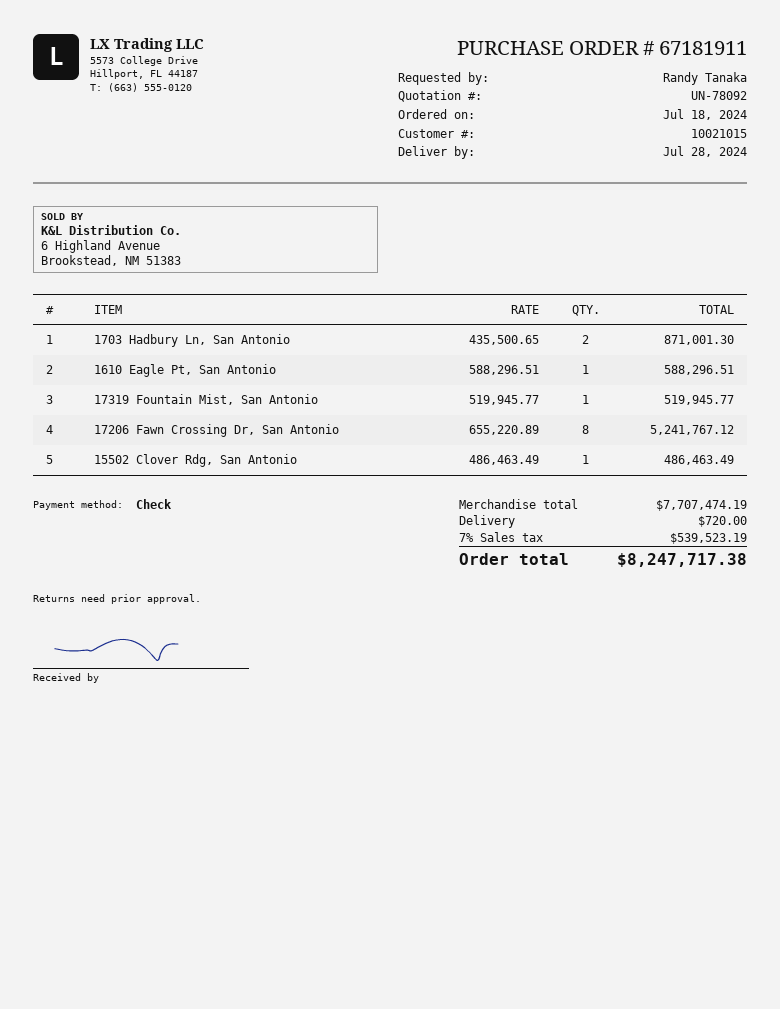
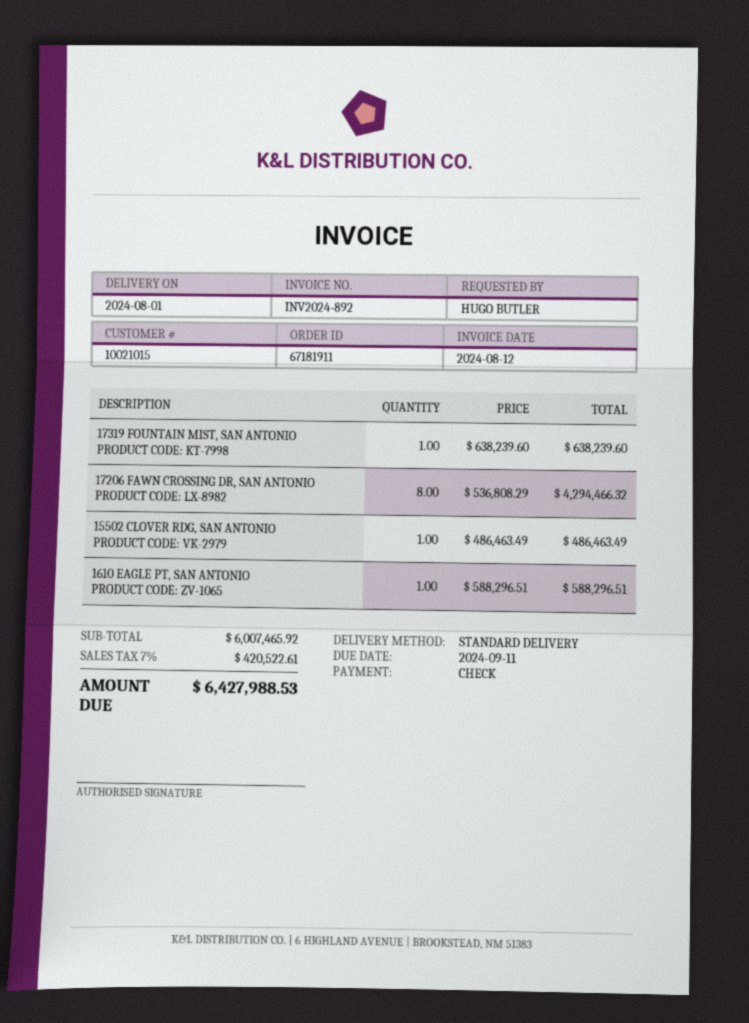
delivery date: 2024-07-28 -> 2024-08-01
ordered by: Randy Tanaka -> HUGO BUTLER
1703 Hadbury Ln, San Antonio: 2 x 435500.65 = 871001.30 -> none
17319 Fountain Mist, San Antonio: 1 x 519945.77 = 519945.77 -> 1 x 638239.60 = 638239.60
17206 Fawn Crossing Dr, San Antonio: 8 x 655220.89 = 5241767.12 -> 8 x 536808.29 = 4294466.32
subtotal: 7707474.19 -> 6007465.92
shipping: 720.00 -> none
tax: 7% = 539523.19 -> 7% = 420522.61
total: 8247717.38 -> 6427988.53

